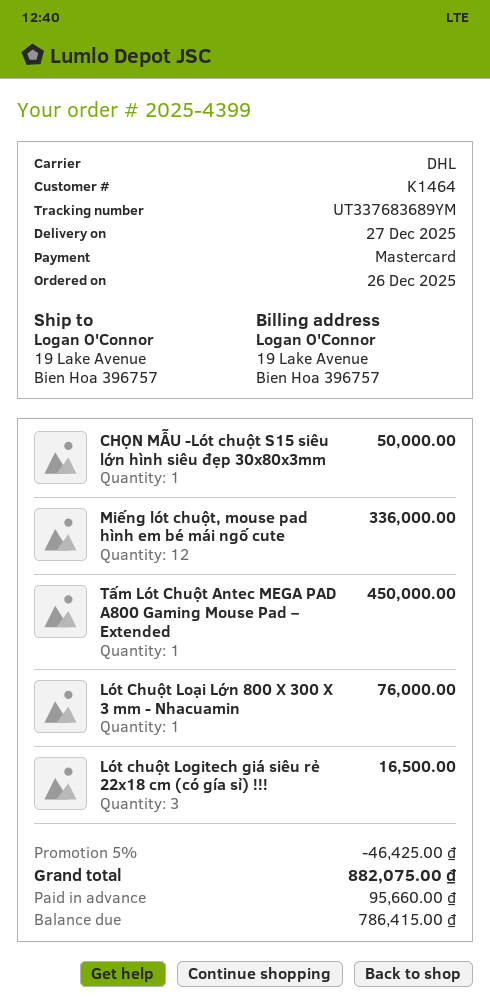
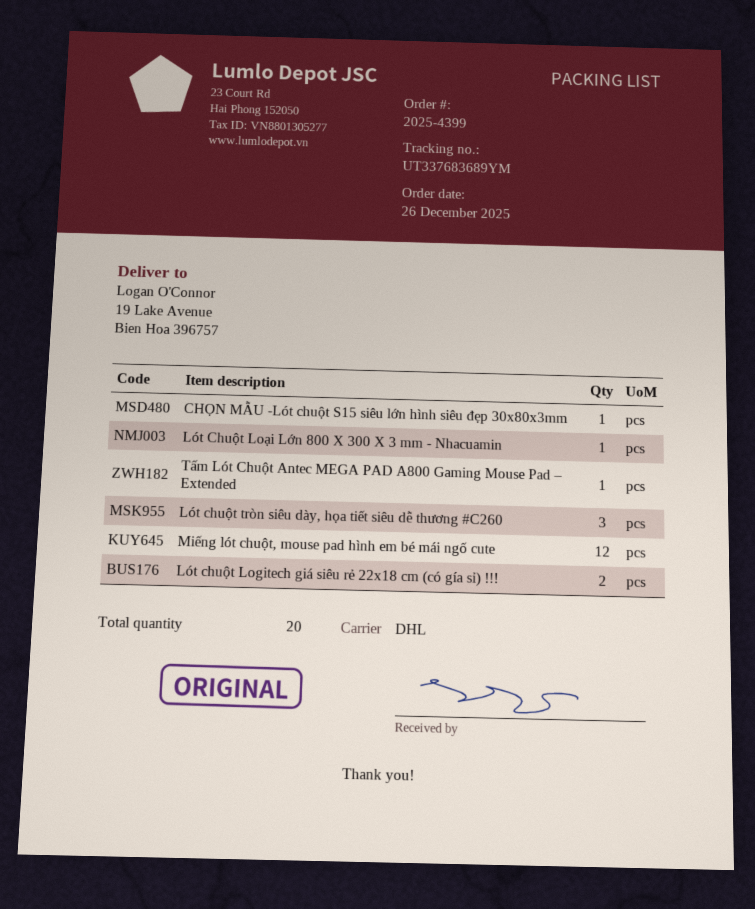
Lót chuột Logitech giá siêu rẻ 22x18 cm (có gía sỉ) !!!: 3 -> 2
Lót chuột tròn siêu dày, họa tiết siêu dễ thương #C260: none -> 3

